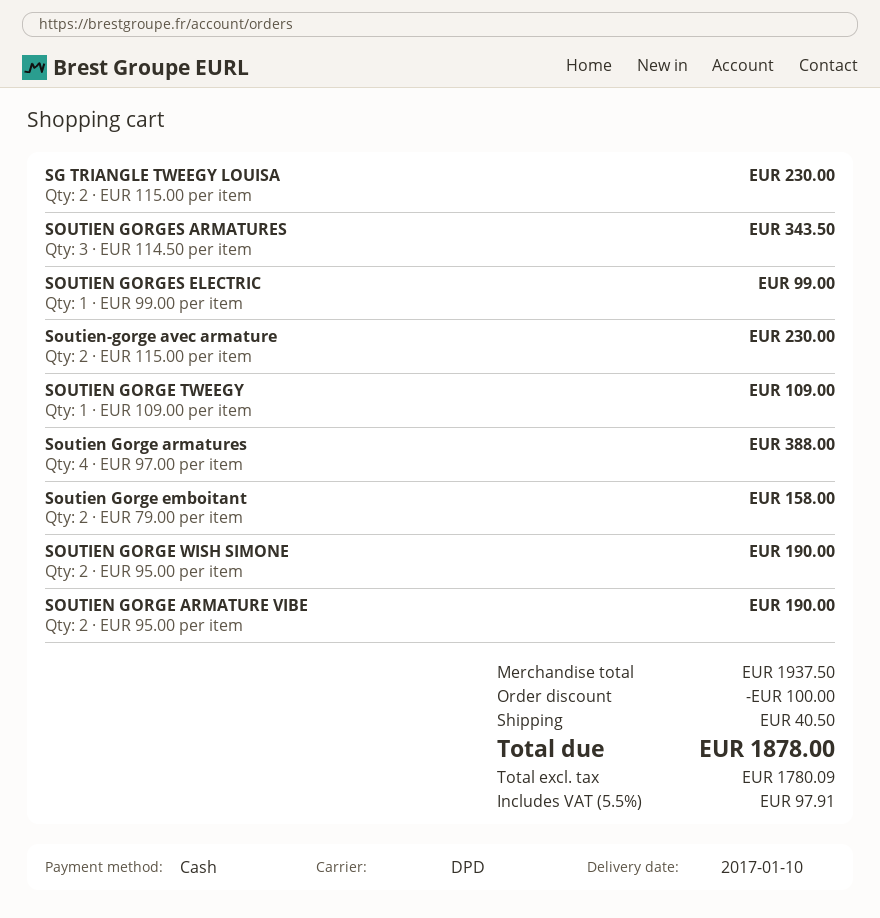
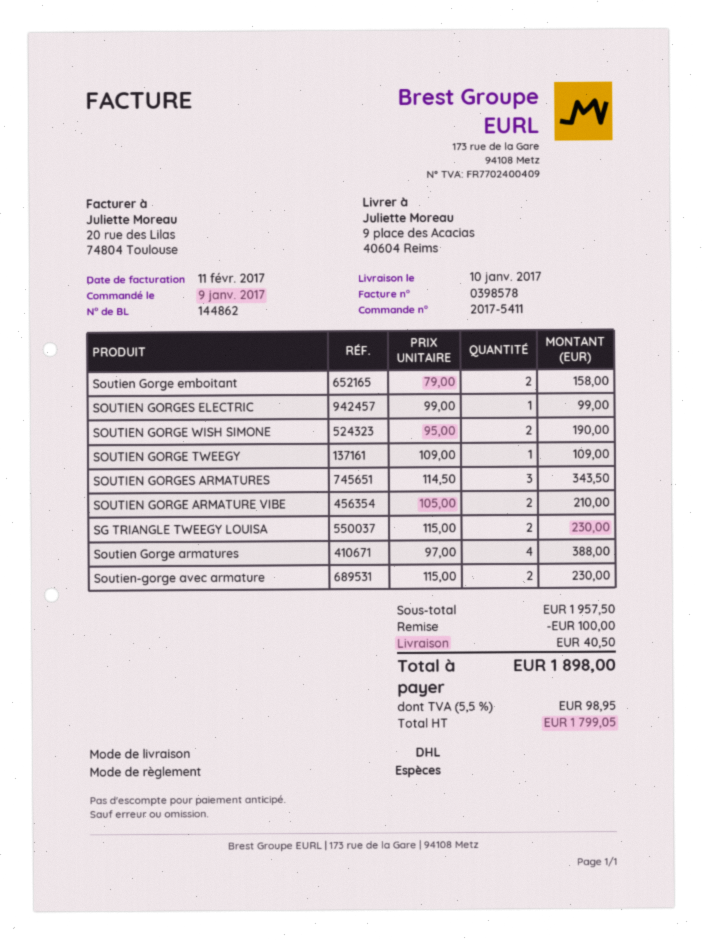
shipping method: DPD -> DHL
SOUTIEN GORGE ARMATURE VIBE: 2 x 95.00 = 190.00 -> 2 x 105.00 = 210.00
subtotal: 1937.50 -> 1957.50
net: 1780.09 -> 1799.05
tax: 5.5% = 97.91 -> 5.5% = 98.95
total: 1878.00 -> 1898.00

